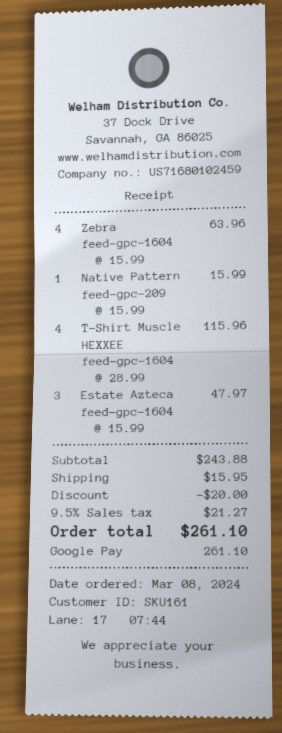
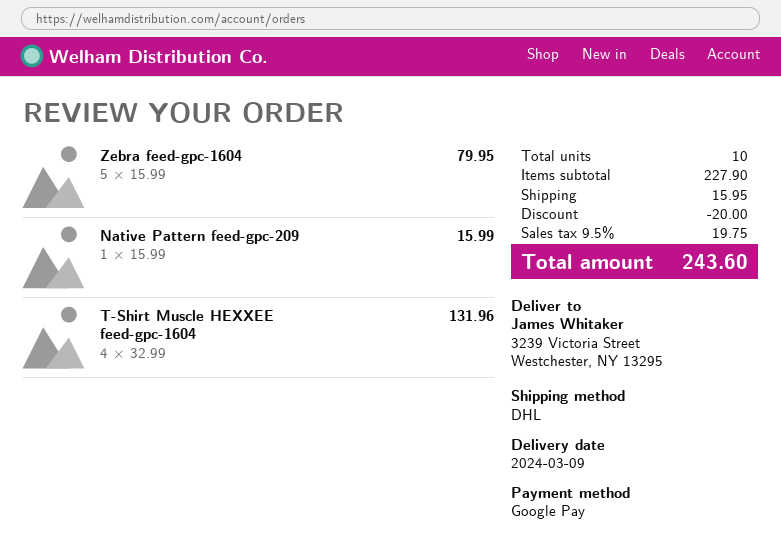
Zebra feed-gpc-1604: 4 x 15.99 = 63.96 -> 5 x 15.99 = 79.95
T-Shirt Muscle HEXXEE feed-gpc-1604: 4 x 28.99 = 115.96 -> 4 x 32.99 = 131.96
Estate Azteca feed-gpc-1604: 3 x 15.99 = 47.97 -> none
subtotal: 243.88 -> 227.90
tax: 9.5% = 21.27 -> 9.5% = 19.75
total: 261.10 -> 243.60

